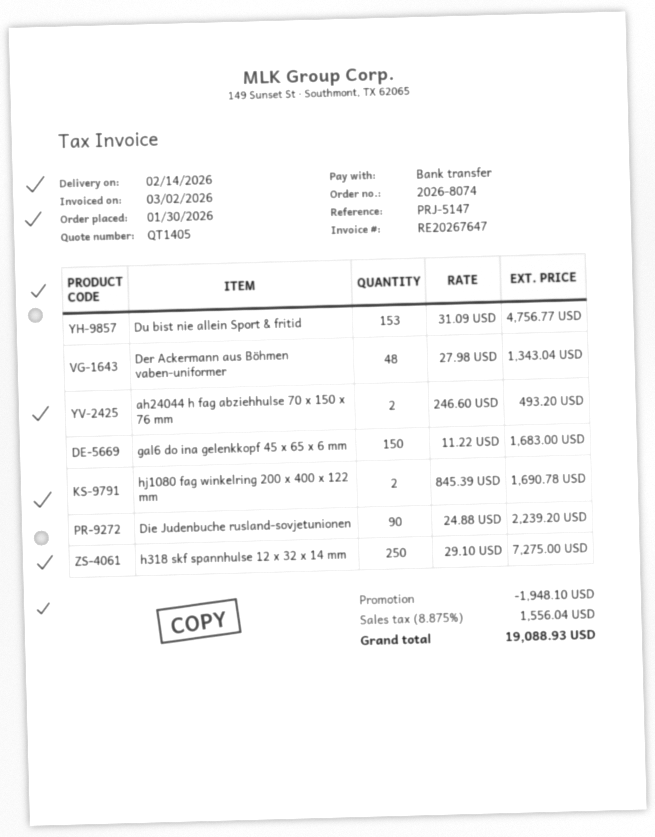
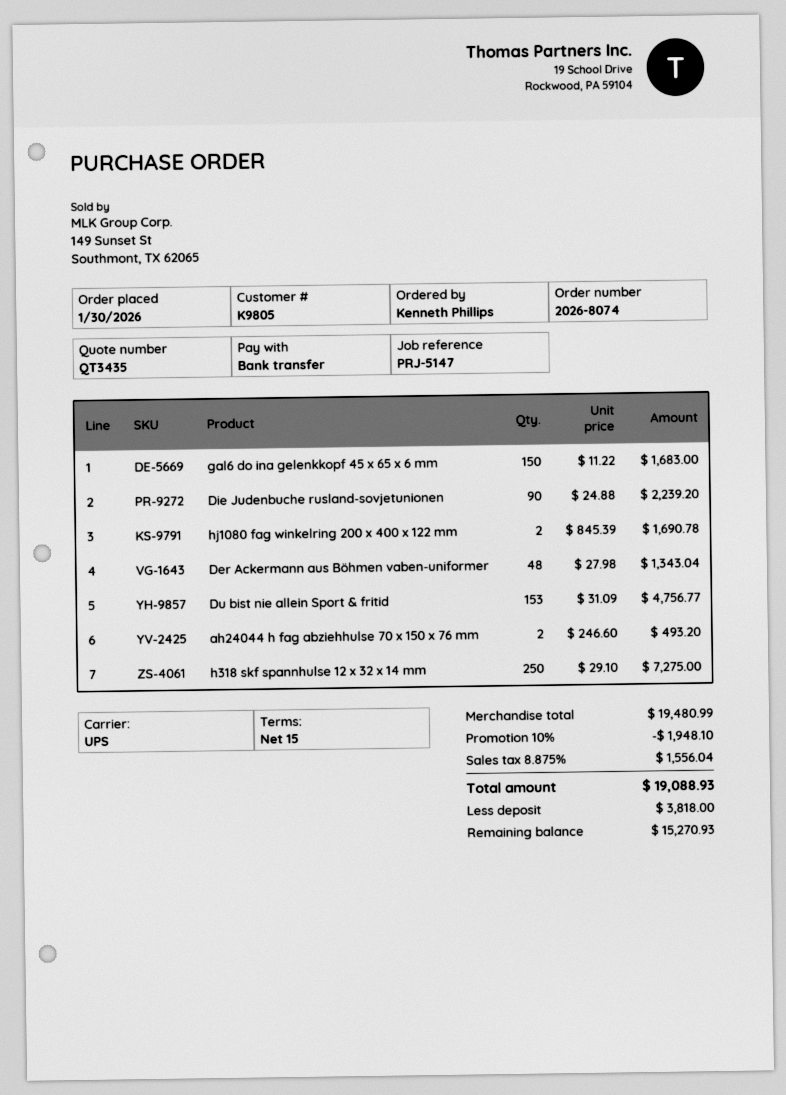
quote number: QT1405 -> QT3435

